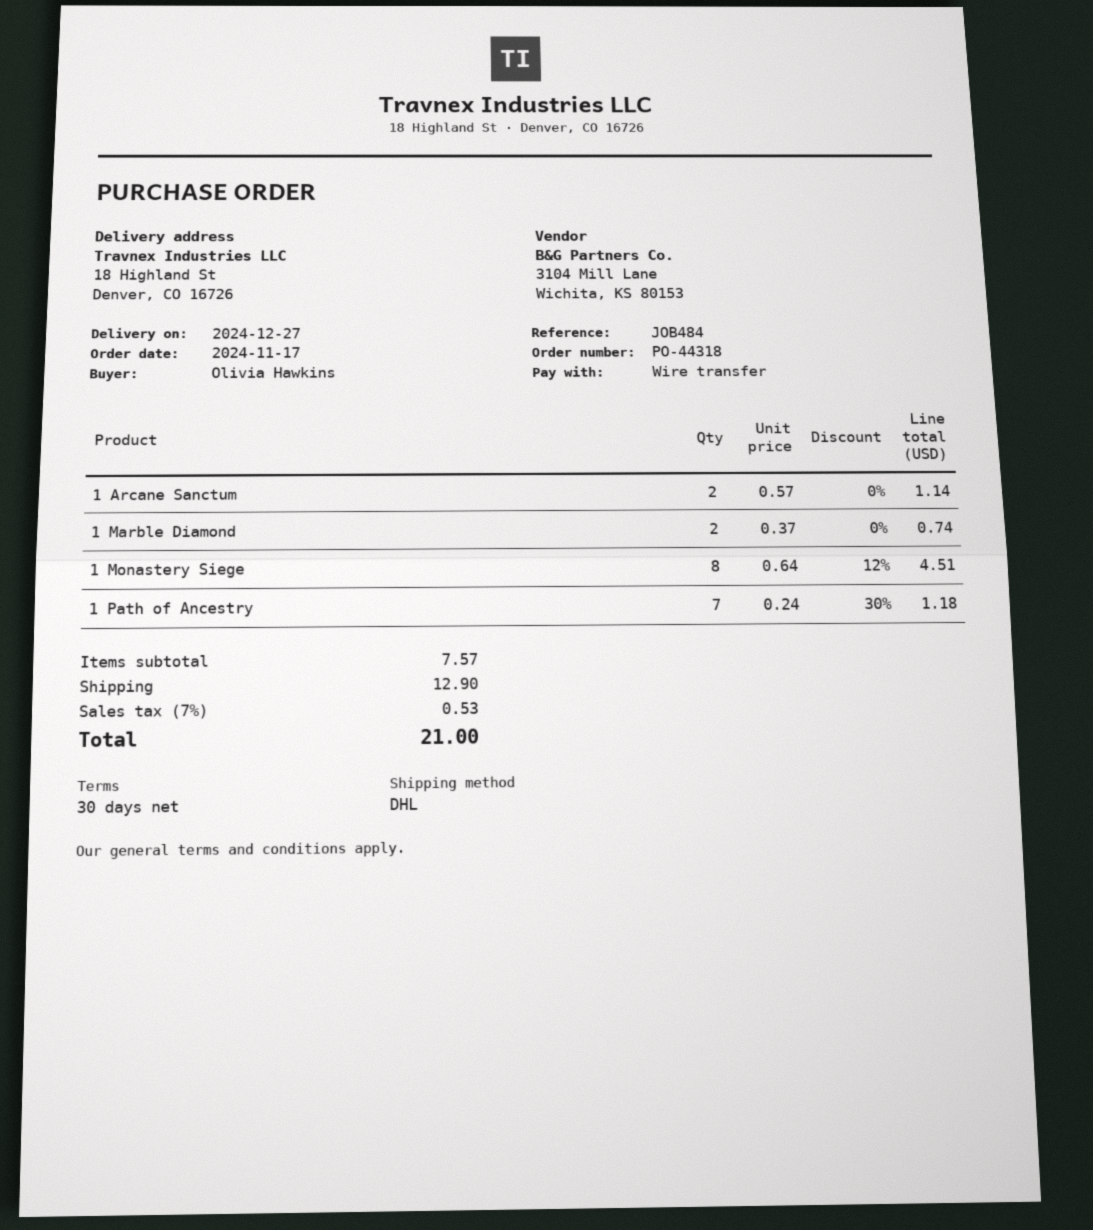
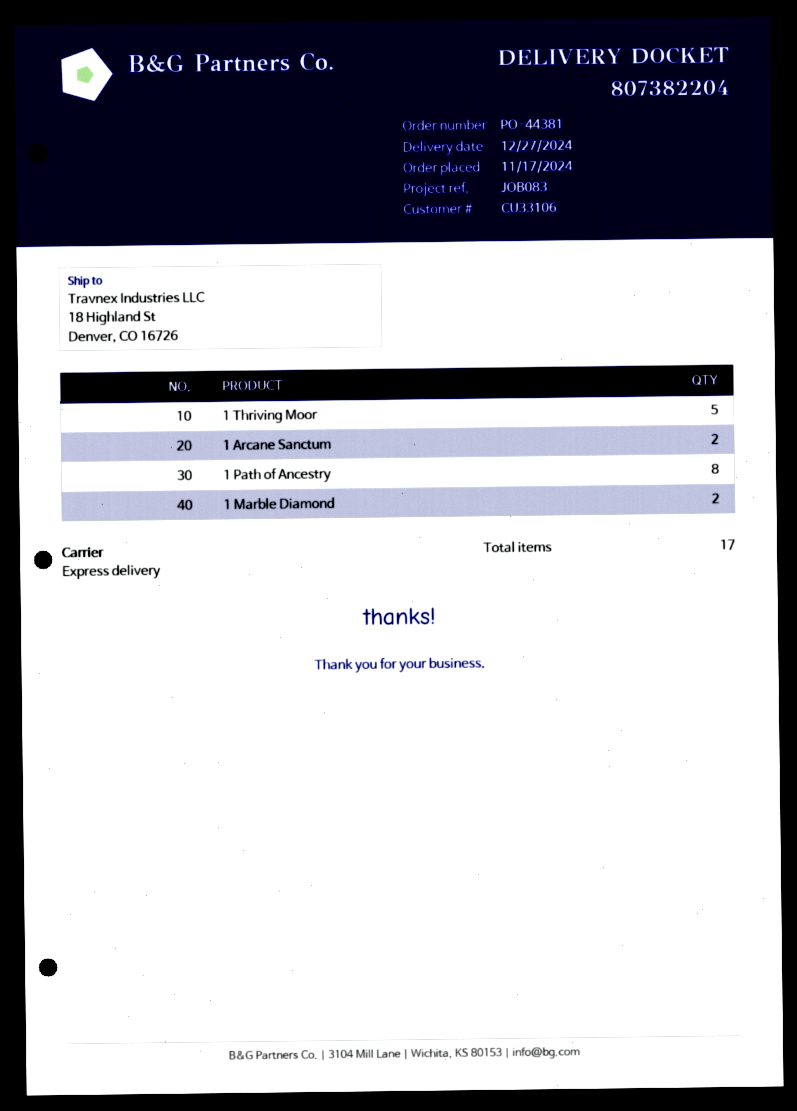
order number: PO-44318 -> PO-44381
reference: JOB484 -> JOB083
shipping method: DHL -> express
1 Monastery Siege: 8 -> none
1 Path of Ancestry: 7 -> 8
1 Thriving Moor: none -> 5

